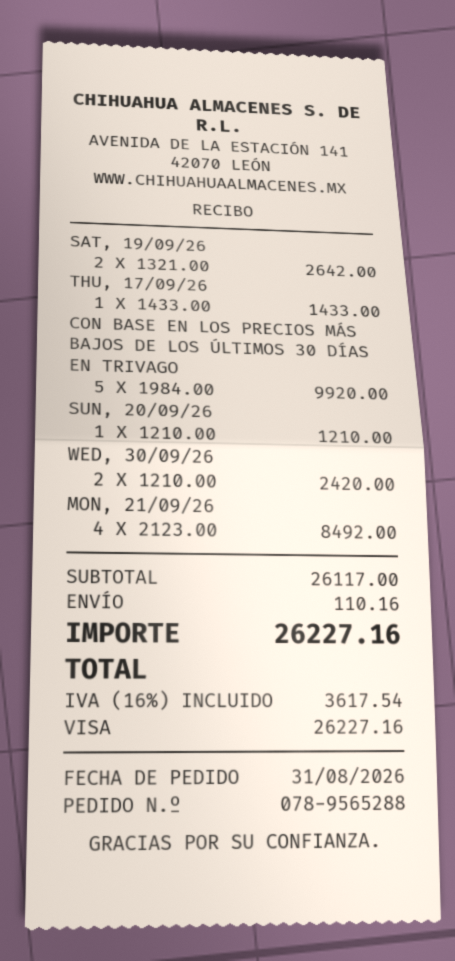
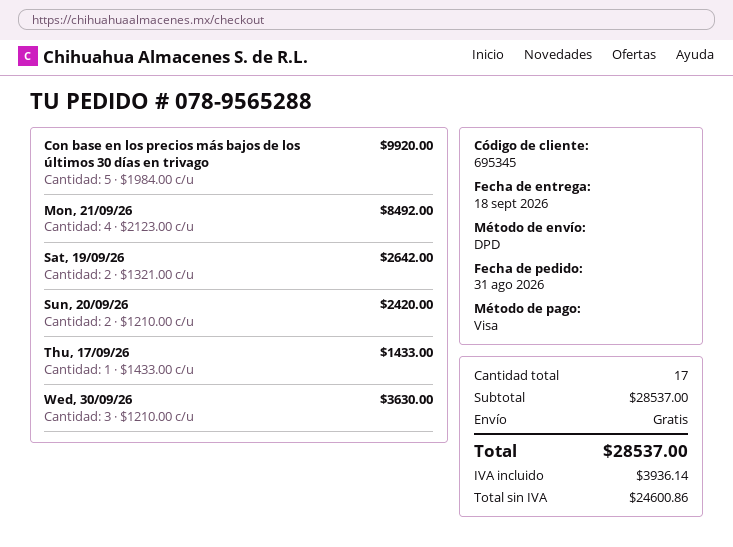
SUN, 20/09/26: 1 x 1210.00 = 1210.00 -> 2 x 1210.00 = 2420.00
WED, 30/09/26: 2 x 1210.00 = 2420.00 -> 3 x 1210.00 = 3630.00
subtotal: 26117.00 -> 28537.00
shipping: 110.16 -> 0.00
tax: 3617.54 -> 3936.14
total: 26227.16 -> 28537.00

